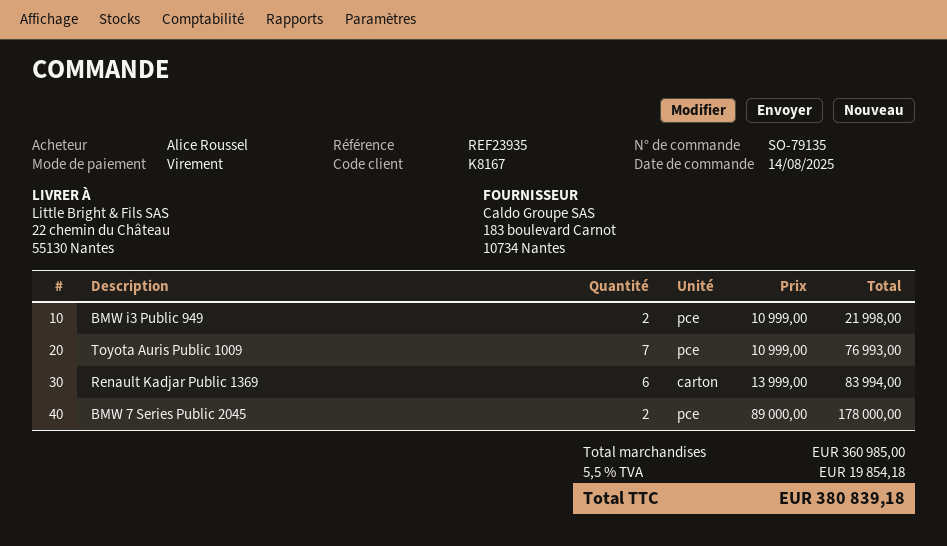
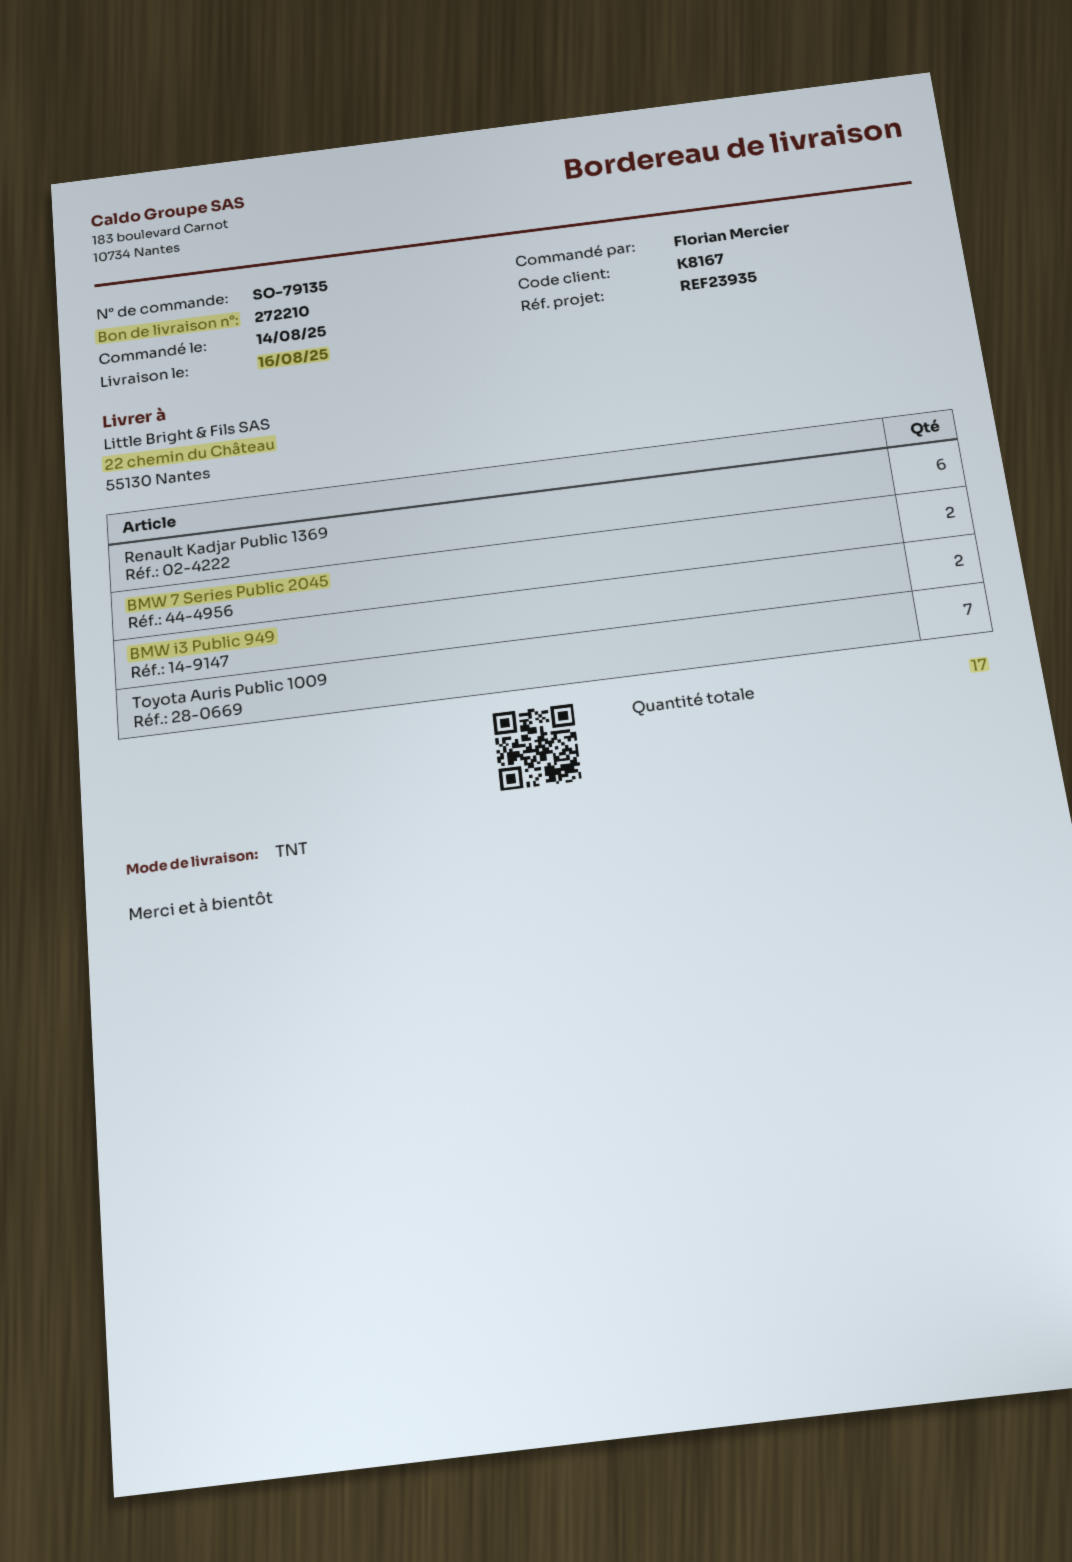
ordered by: Alice Roussel -> Florian Mercier

